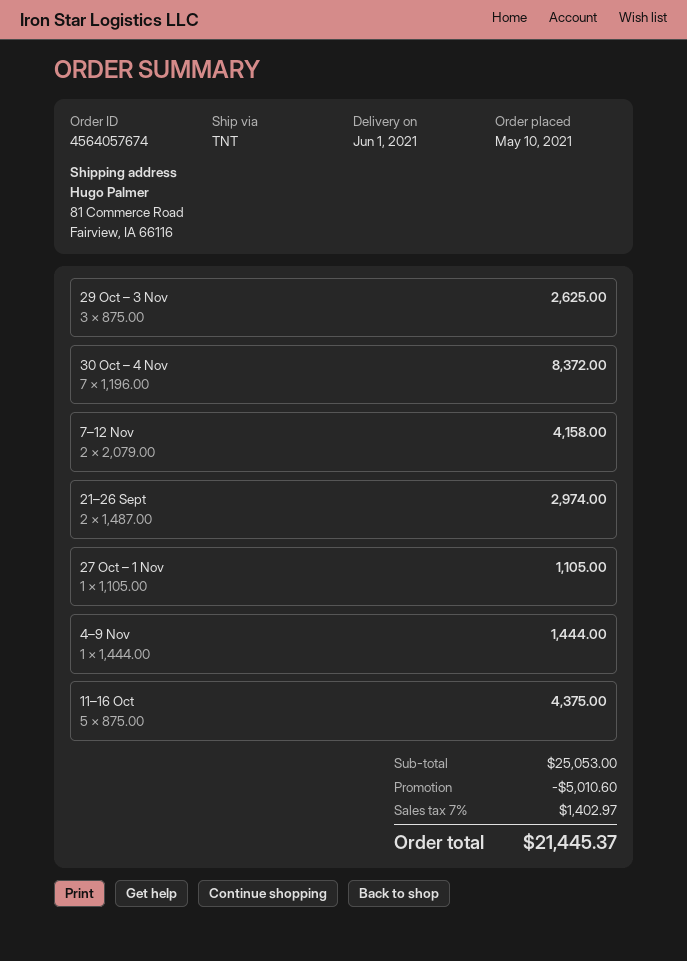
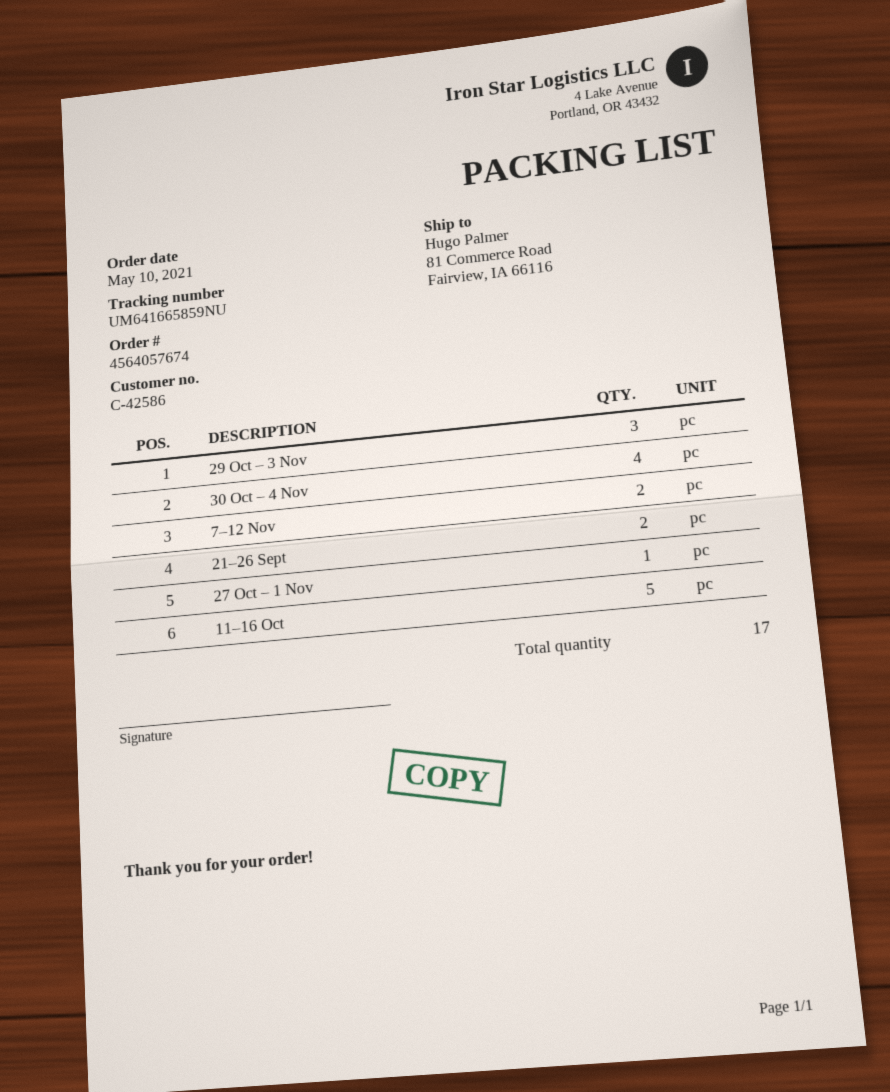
30 Oct – 4 Nov: 7 -> 4
4–9 Nov: 1 -> none

